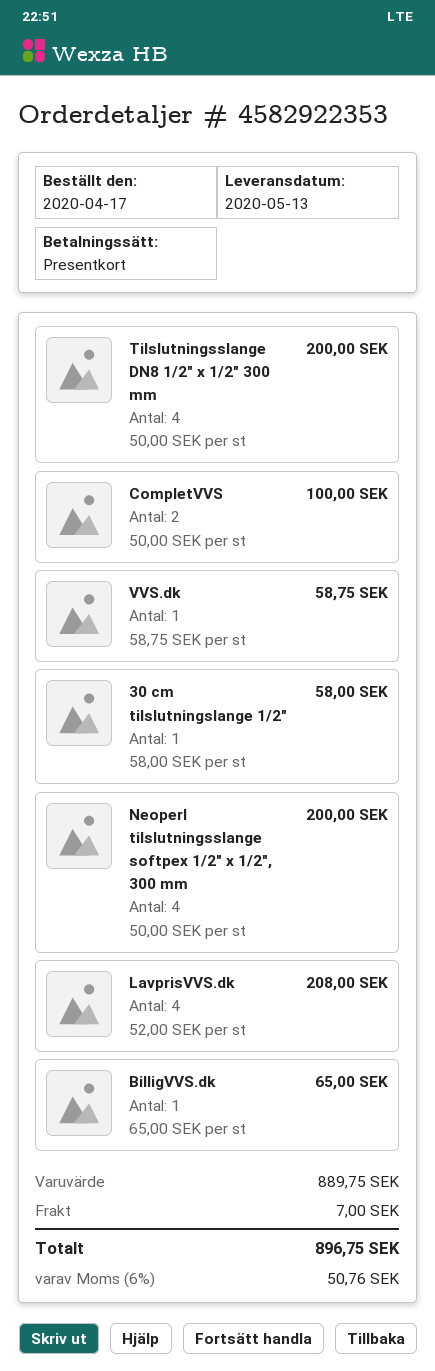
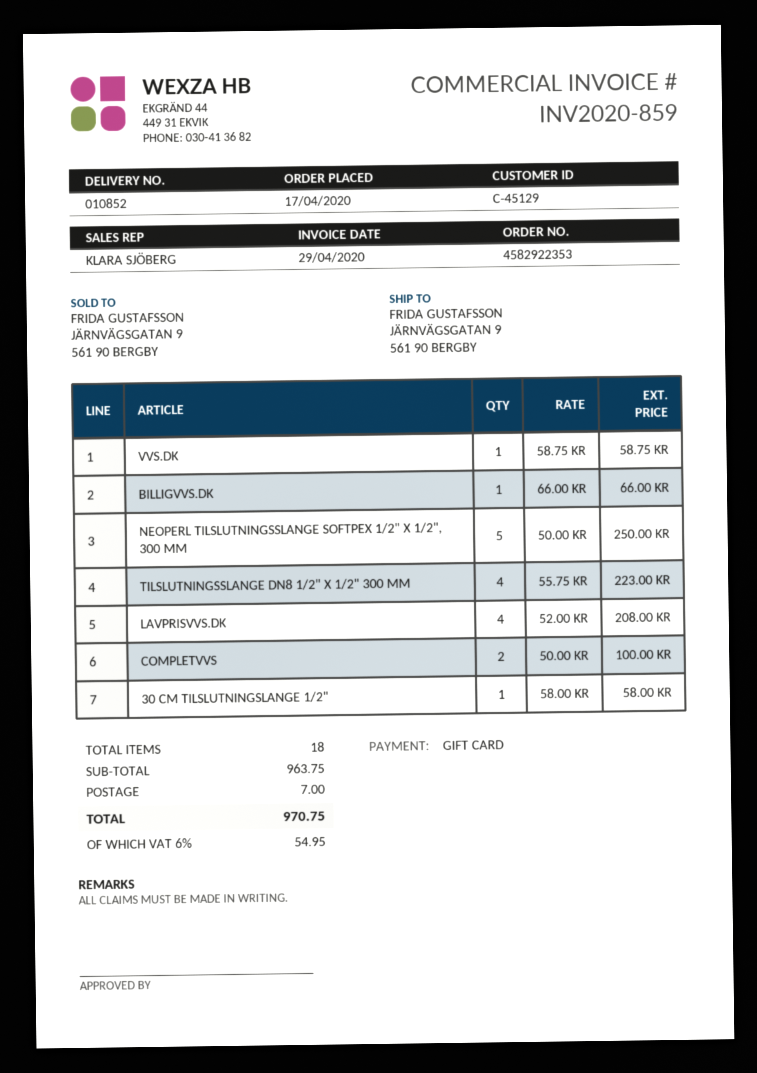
Tilslutningsslange DN8 1/2" x 1/2" 300 mm: 4 x 50.00 = 200.00 -> 4 x 55.75 = 223.00
Neoperl tilslutningsslange softpex 1/2" x 1/2", 300 mm: 4 x 50.00 = 200.00 -> 5 x 50.00 = 250.00
BilligVVS.dk: 1 x 65.00 = 65.00 -> 1 x 66.00 = 66.00
subtotal: 889.75 -> 963.75
tax: 6% = 50.76 -> 6% = 54.95
total: 896.75 -> 970.75

